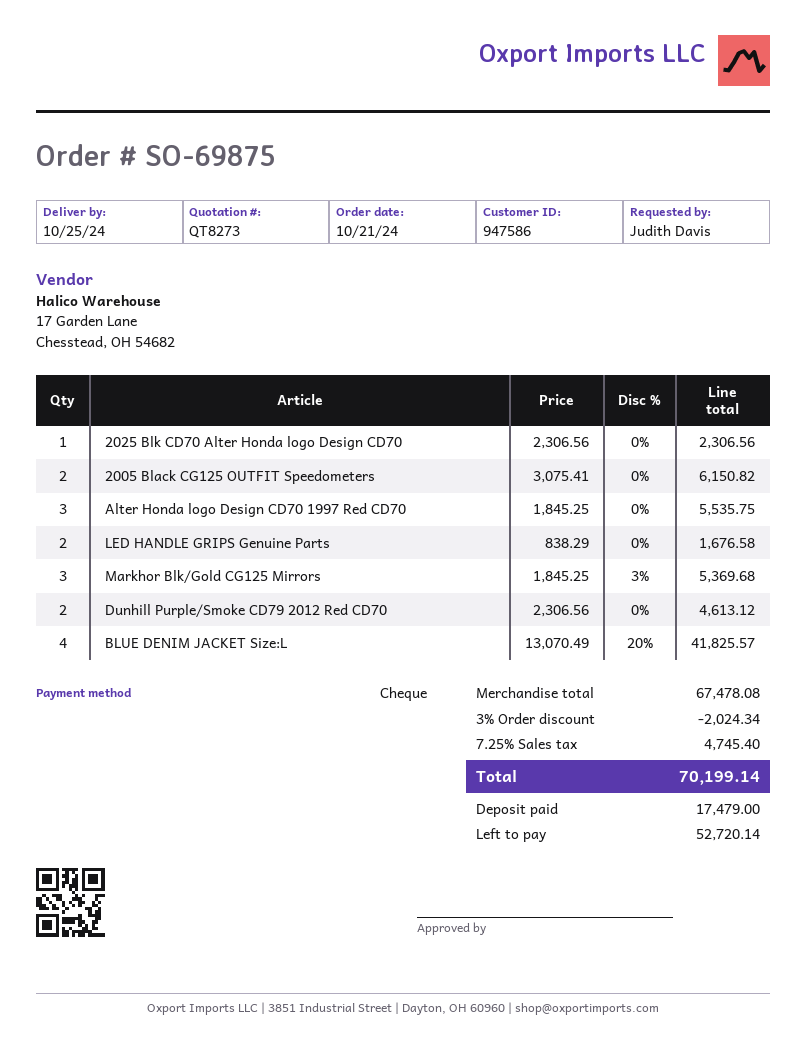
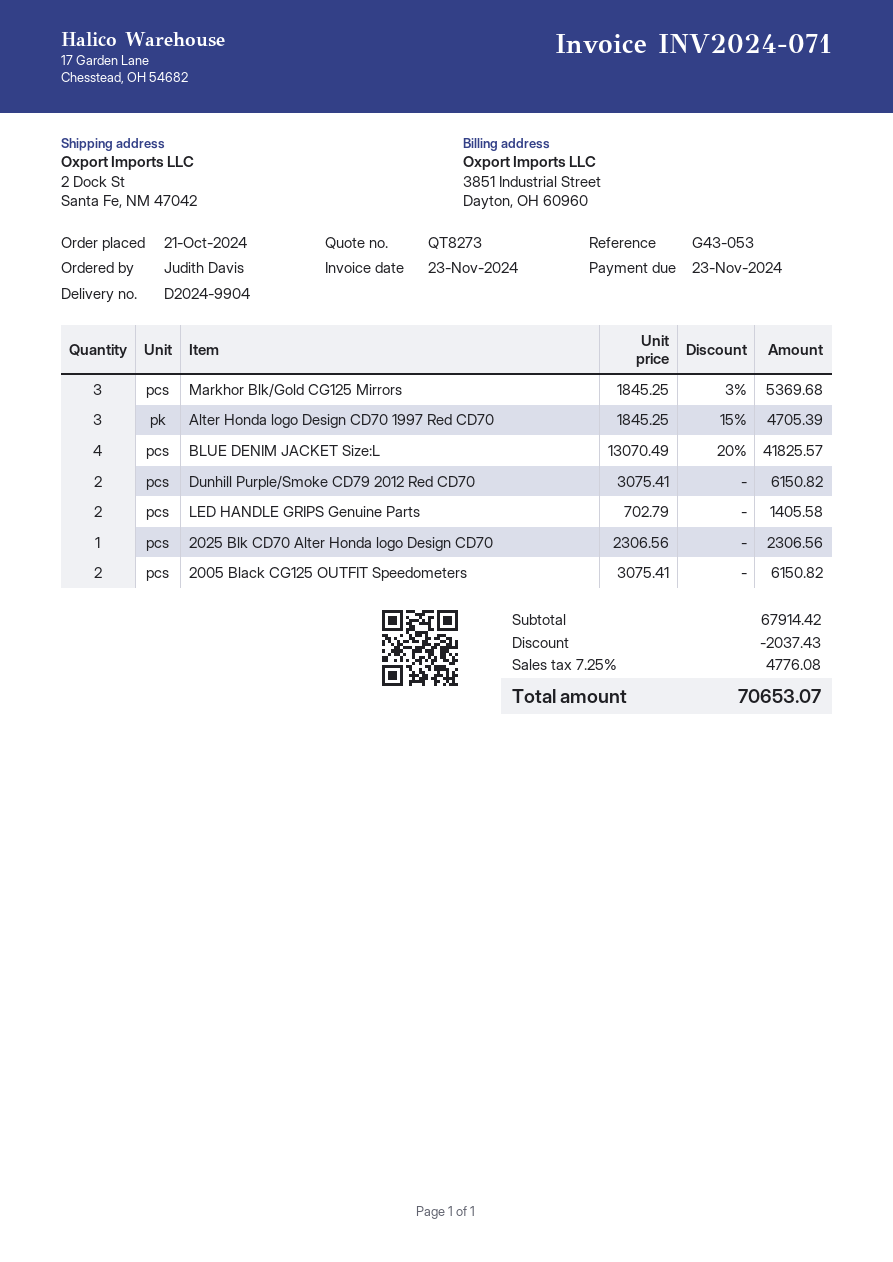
Alter Honda logo Design CD70 1997 Red CD70: 3 x 1845.25 = 5535.75 -> 3 x 1845.25 - 15% = 4705.39
LED HANDLE GRIPS Genuine Parts: 2 x 838.29 = 1676.58 -> 2 x 702.79 = 1405.58
Dunhill Purple/Smoke CD79 2012 Red CD70: 2 x 2306.56 = 4613.12 -> 2 x 3075.41 = 6150.82
subtotal: 67478.08 -> 67914.42
discount: 2024.34 -> 2037.43
tax: 7.25% = 4745.40 -> 7.25% = 4776.08
total: 70199.14 -> 70653.07

